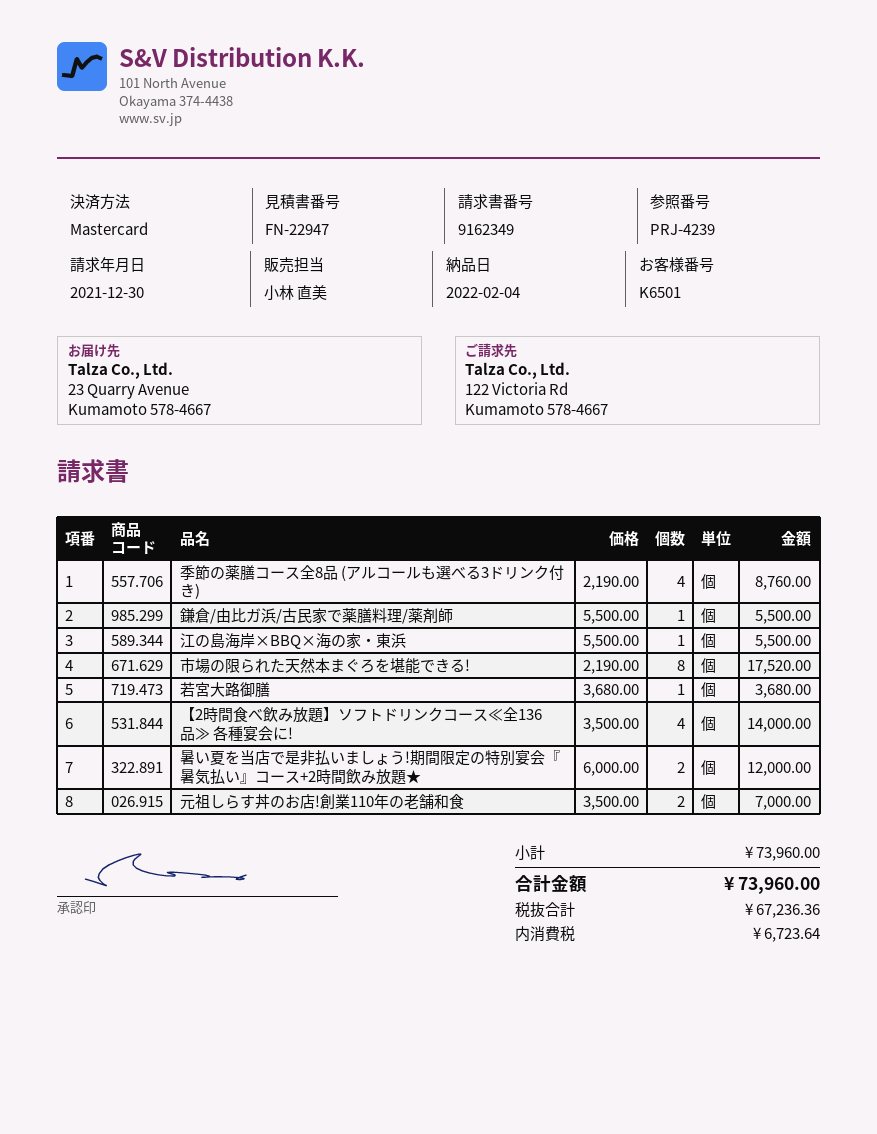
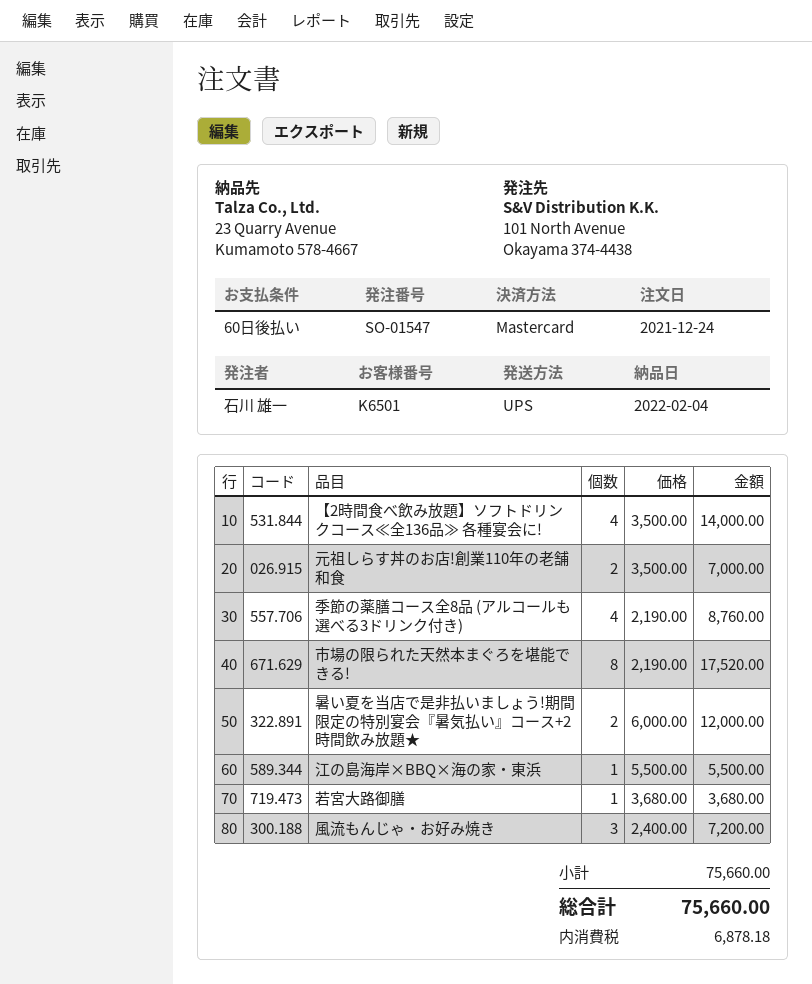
鎌倉/由比ガ浜/古民家で薬膳料理/薬剤師: 1 x 5500.00 = 5500.00 -> none
風流もんじゃ・お好み焼き: none -> 3 x 2400.00 = 7200.00
subtotal: 73960.00 -> 75660.00
tax: 6723.64 -> 6878.18
total: 73960.00 -> 75660.00

